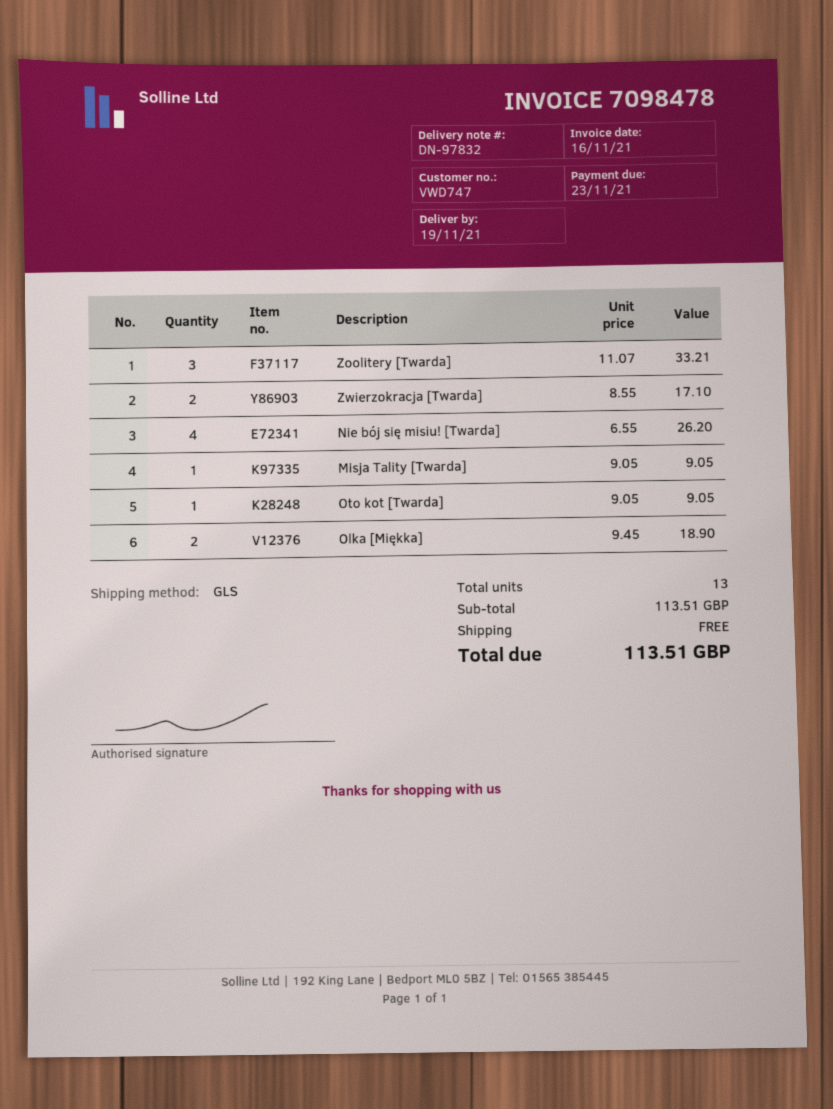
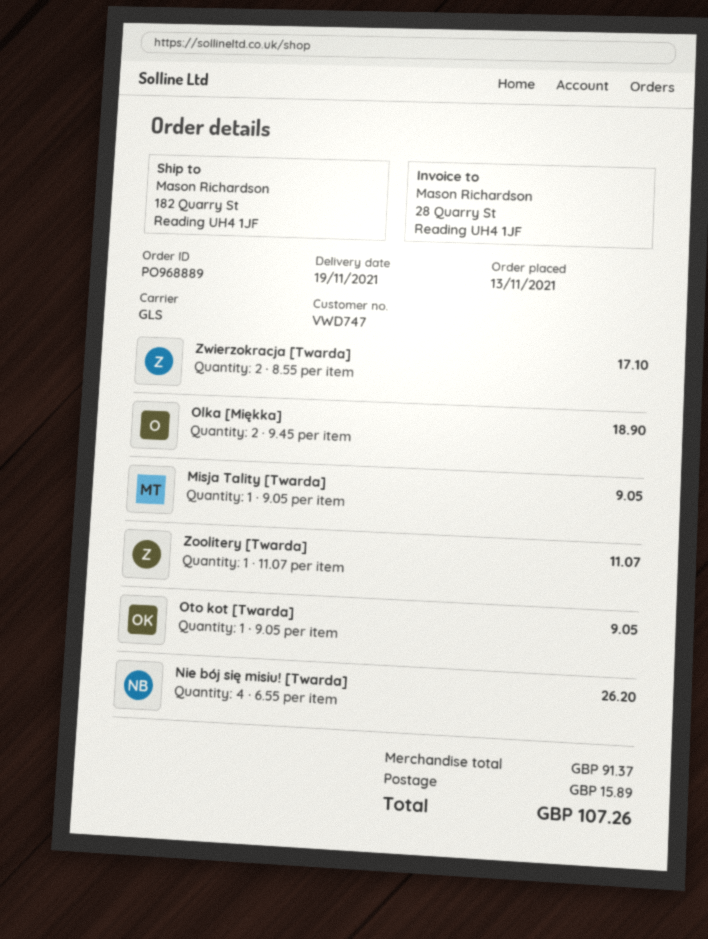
Zoolitery [Twarda]: 3 x 11.07 = 33.21 -> 1 x 11.07 = 11.07
subtotal: 113.51 -> 91.37
shipping: 0.00 -> 15.89
total: 113.51 -> 107.26

